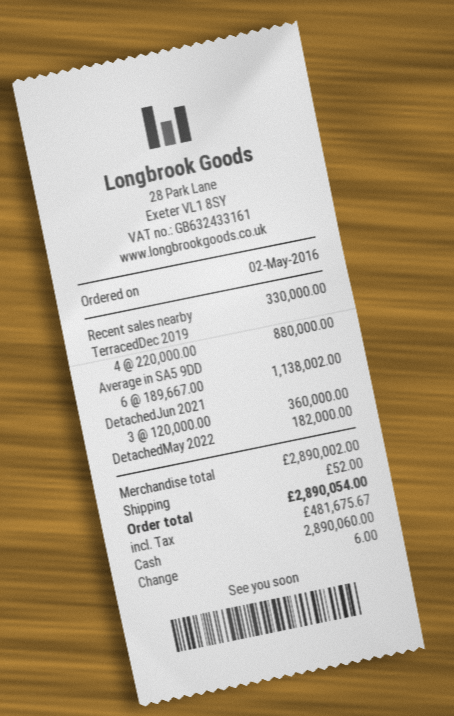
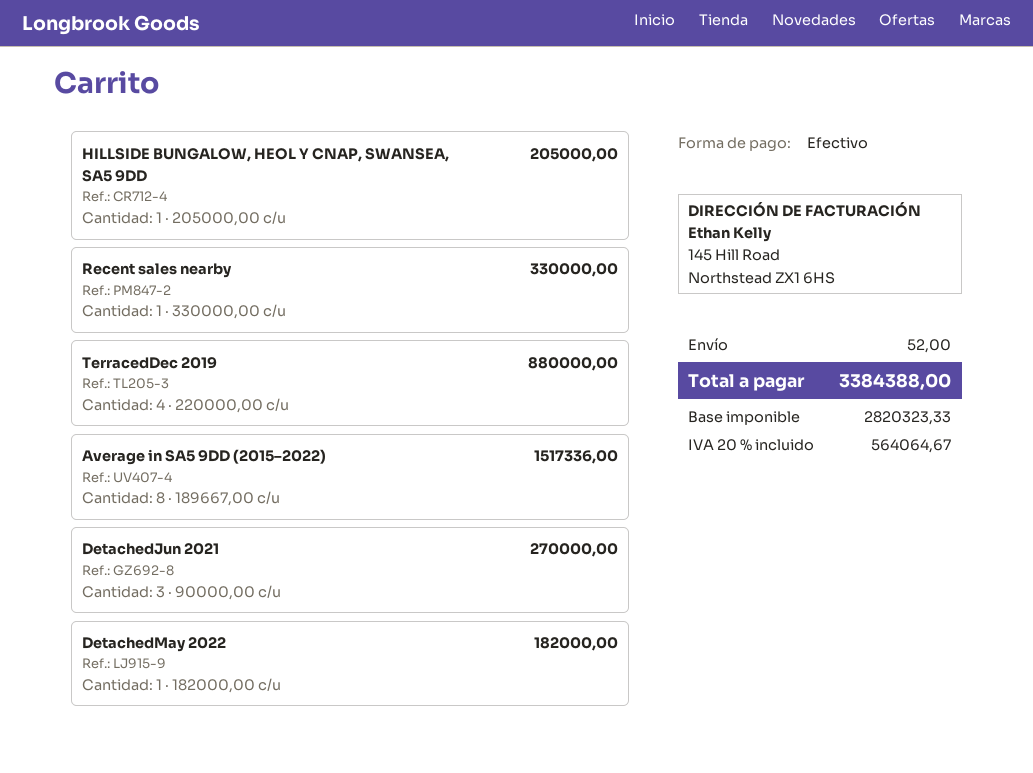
Average in SA5 9DD: 6 x 189667.00 = 1138002.00 -> 8 x 189667.00 = 1517336.00
DetachedJun 2021: 3 x 120000.00 = 360000.00 -> 3 x 90000.00 = 270000.00
HILLSIDE BUNGALOW, HEOL Y CNAP, SWANSEA, SA5 9DD: none -> 1 x 205000.00 = 205000.00
tax: 481675.67 -> 564064.67
total: 2890054.00 -> 3384388.00

